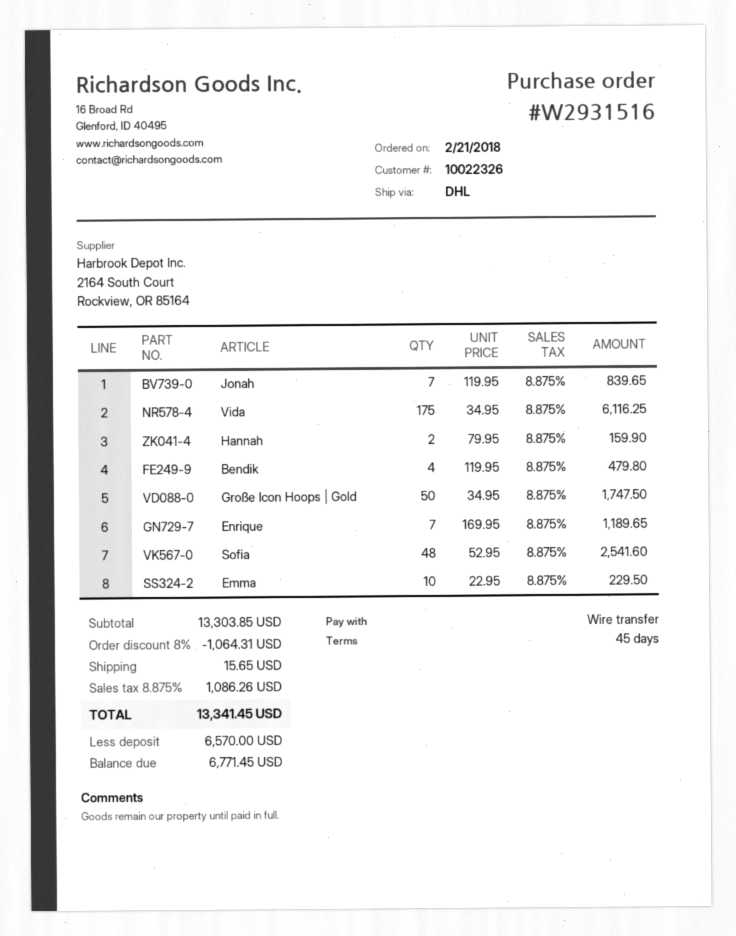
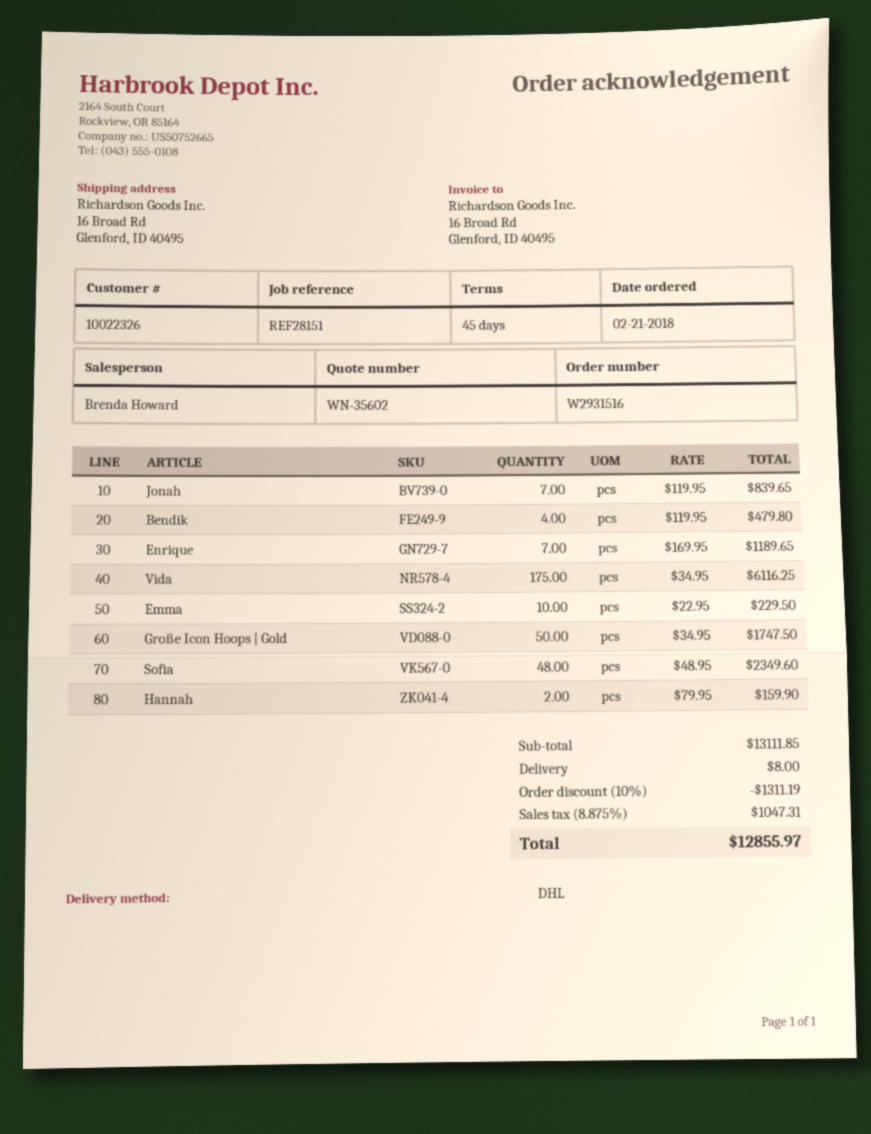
Sofia: 48 x 52.95 = 2541.60 -> 48 x 48.95 = 2349.60
subtotal: 13303.85 -> 13111.85
discount: 8% = 1064.31 -> 10% = 1311.19
shipping: 15.65 -> 8.00
tax: 8.875% = 1086.26 -> 8.875% = 1047.31
total: 13341.45 -> 12855.97

